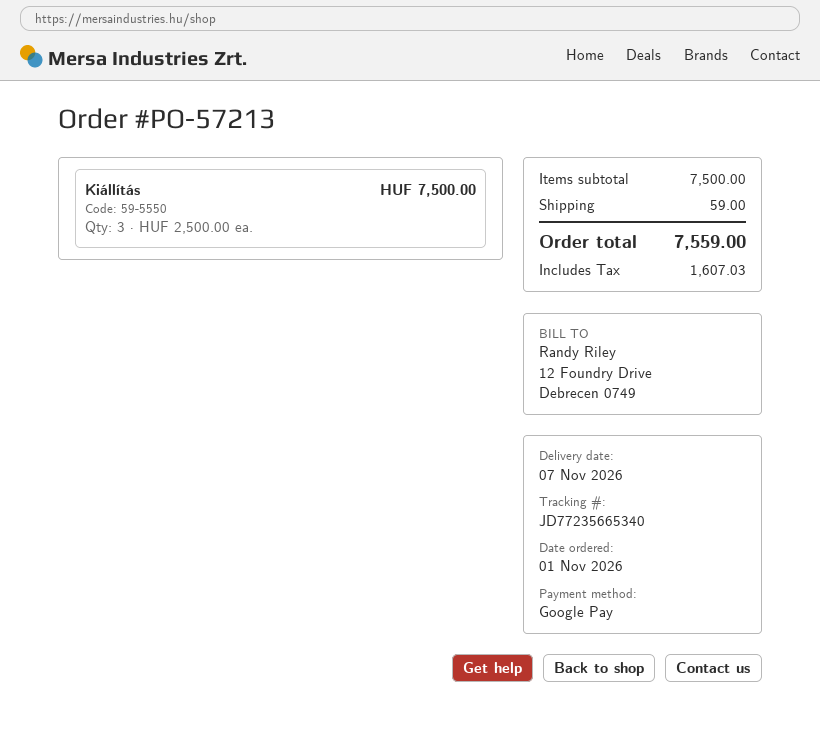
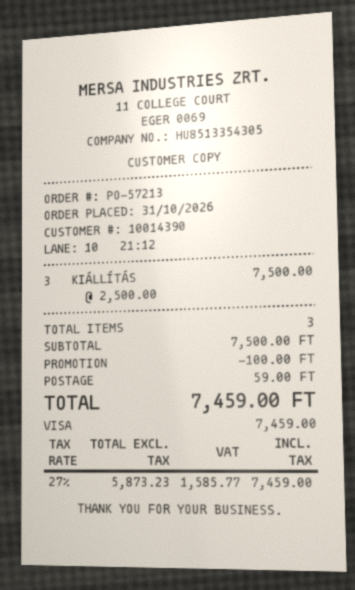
order date: 2026-11-01 -> 2026-10-31
payment method: Google Pay -> Visa
discount: none -> 100.00
tax: 1607.03 -> 1585.77
total: 7559.00 -> 7459.00

